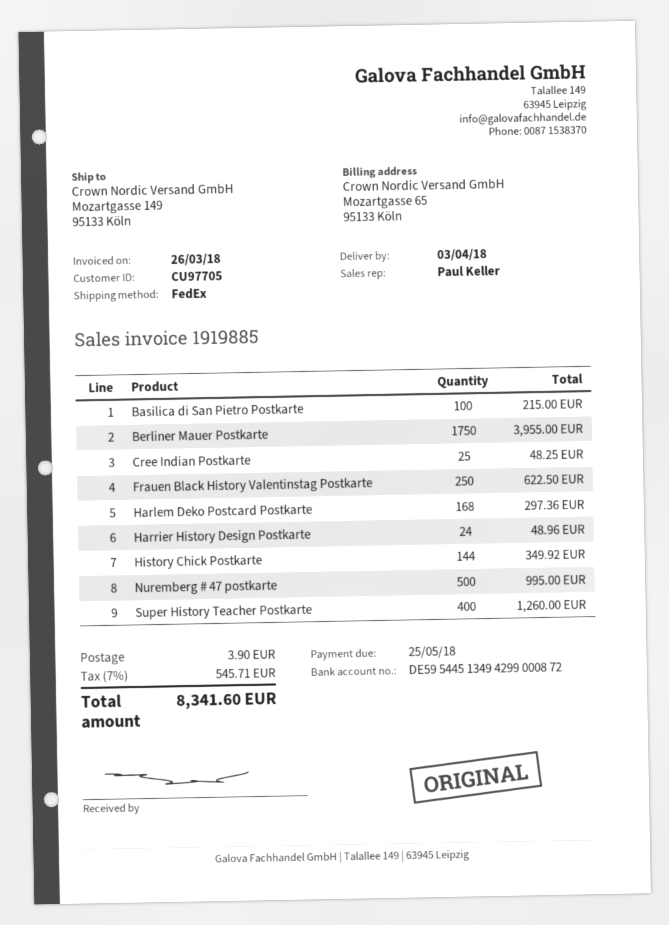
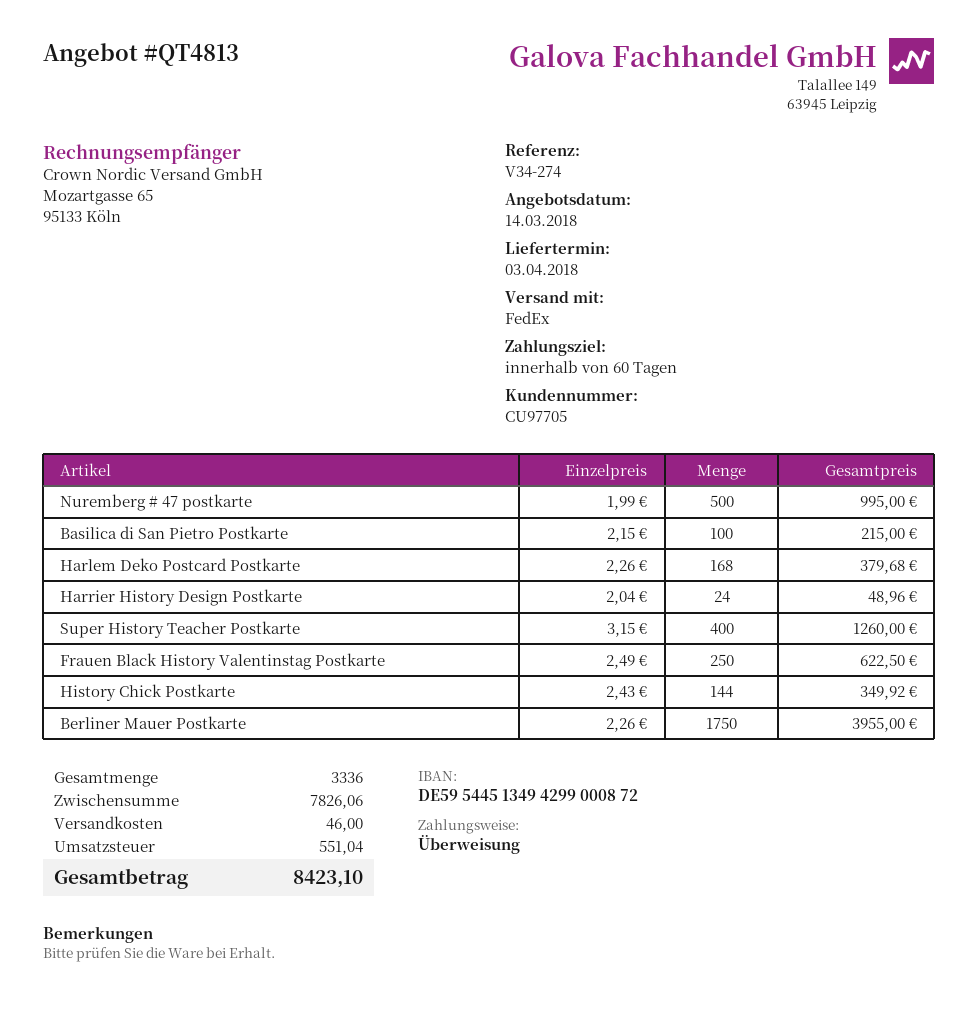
Cree Indian Postkarte: 25 for 48.25 -> none
Harlem Deko Postcard Postkarte: 168 for 297.36 -> 168 for 379.68
shipping: 3.90 -> 46.00
tax: 545.71 -> 551.04
total: 8341.60 -> 8423.10

